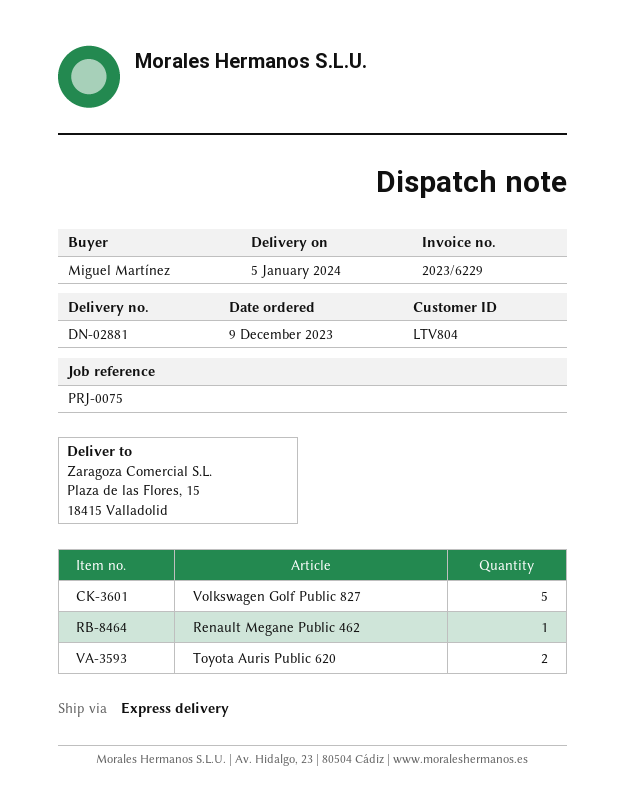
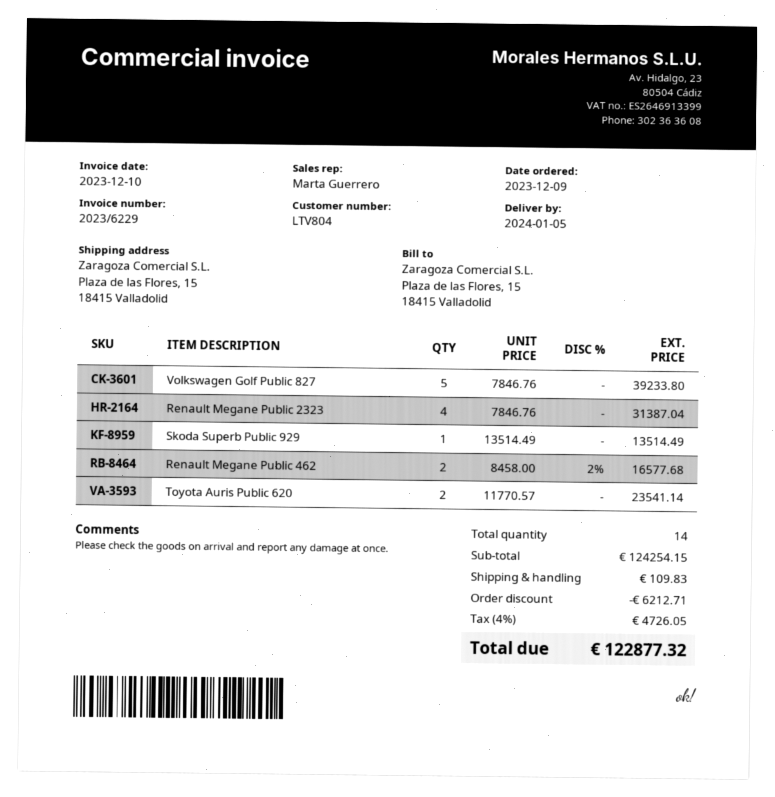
Renault Megane Public 462: 1 -> 2
Renault Megane Public 2323: none -> 4
Skoda Superb Public 929: none -> 1

